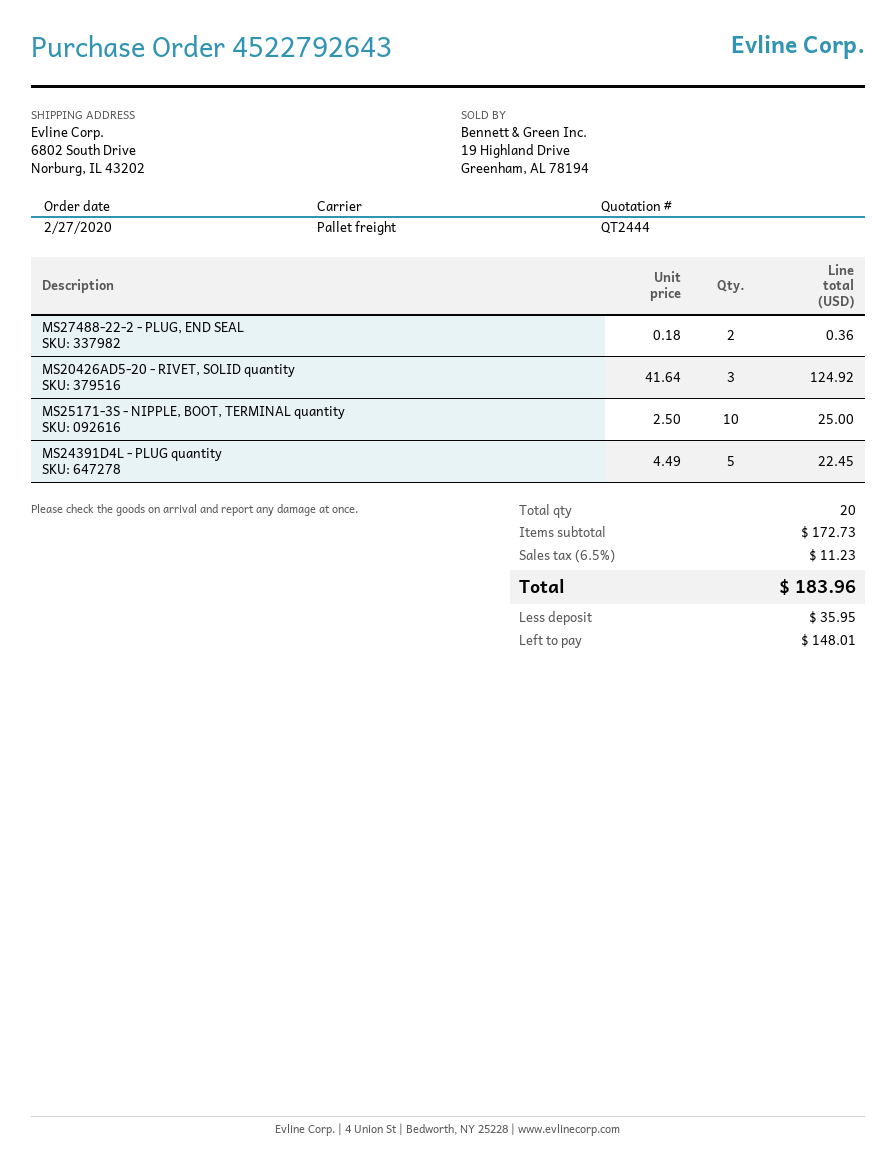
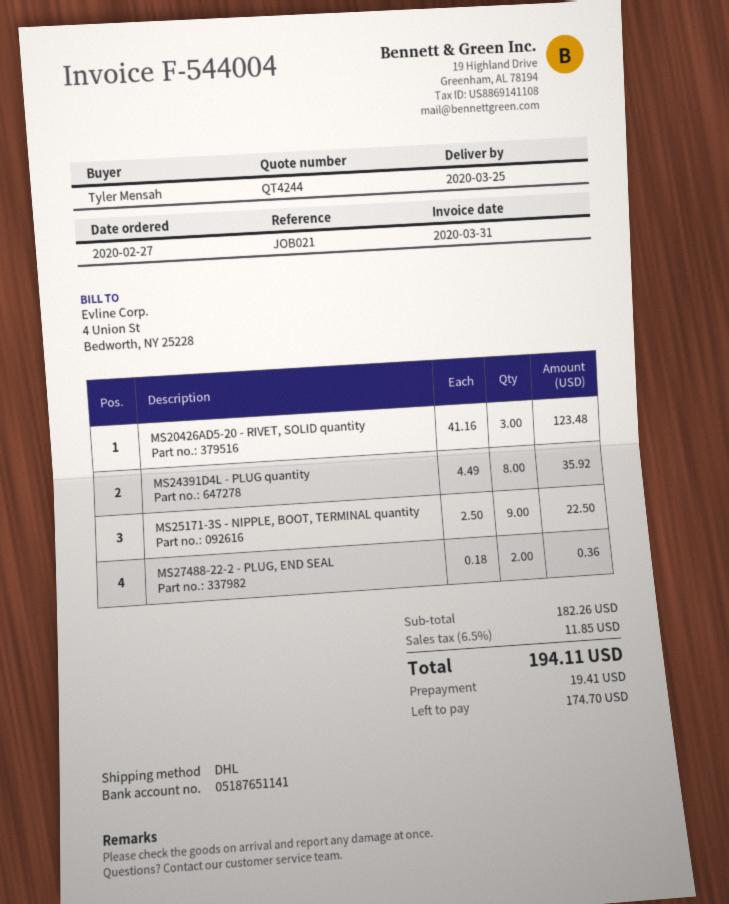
quote number: QT2444 -> QT4244
shipping method: pallet freight -> DHL
MS20426AD5-20 - RIVET, SOLID quantity: 3 x 41.64 = 124.92 -> 3 x 41.16 = 123.48
MS25171-3S - NIPPLE, BOOT, TERMINAL quantity: 10 x 2.50 = 25.00 -> 9 x 2.50 = 22.50
MS24391D4L - PLUG quantity: 5 x 4.49 = 22.45 -> 8 x 4.49 = 35.92
subtotal: 172.73 -> 182.26
tax: 6.5% = 11.23 -> 6.5% = 11.85
total: 183.96 -> 194.11
deposit: 35.95 -> 19.41
balance: 148.01 -> 174.70

